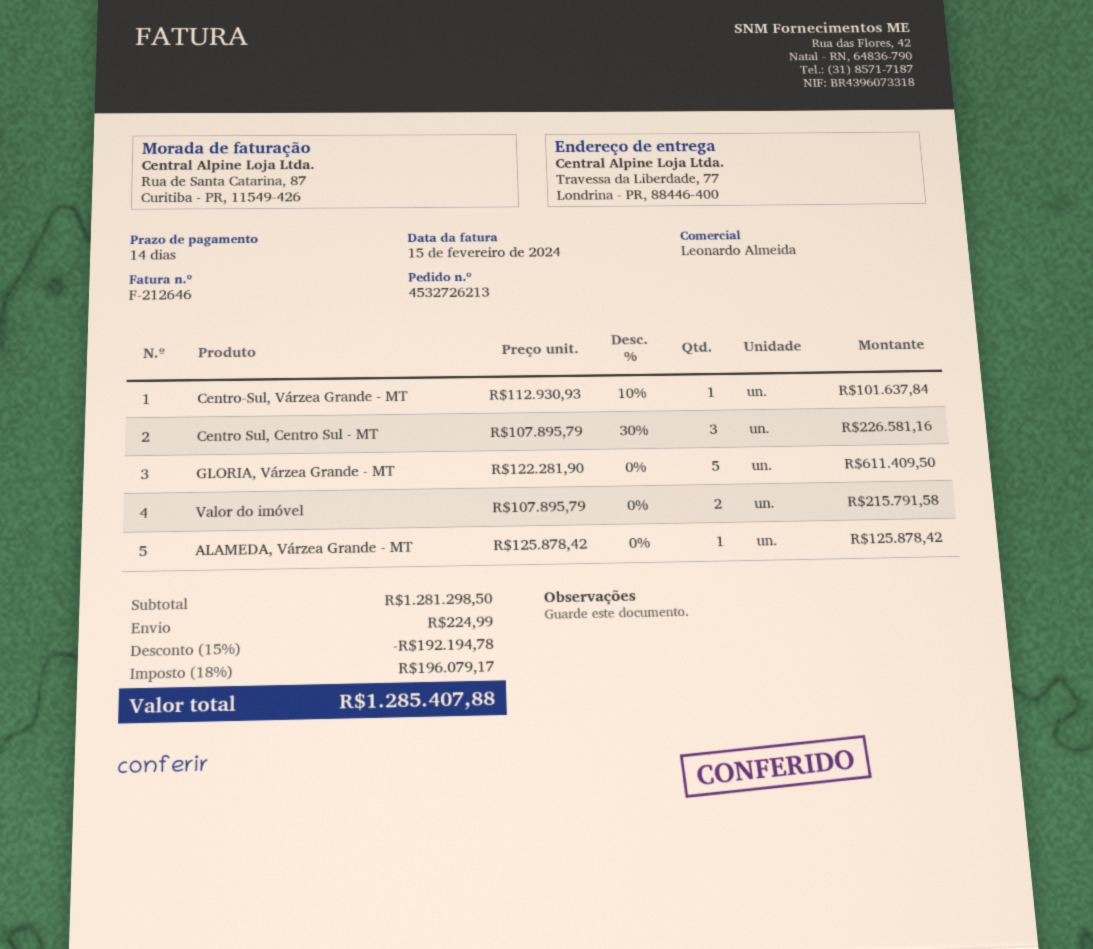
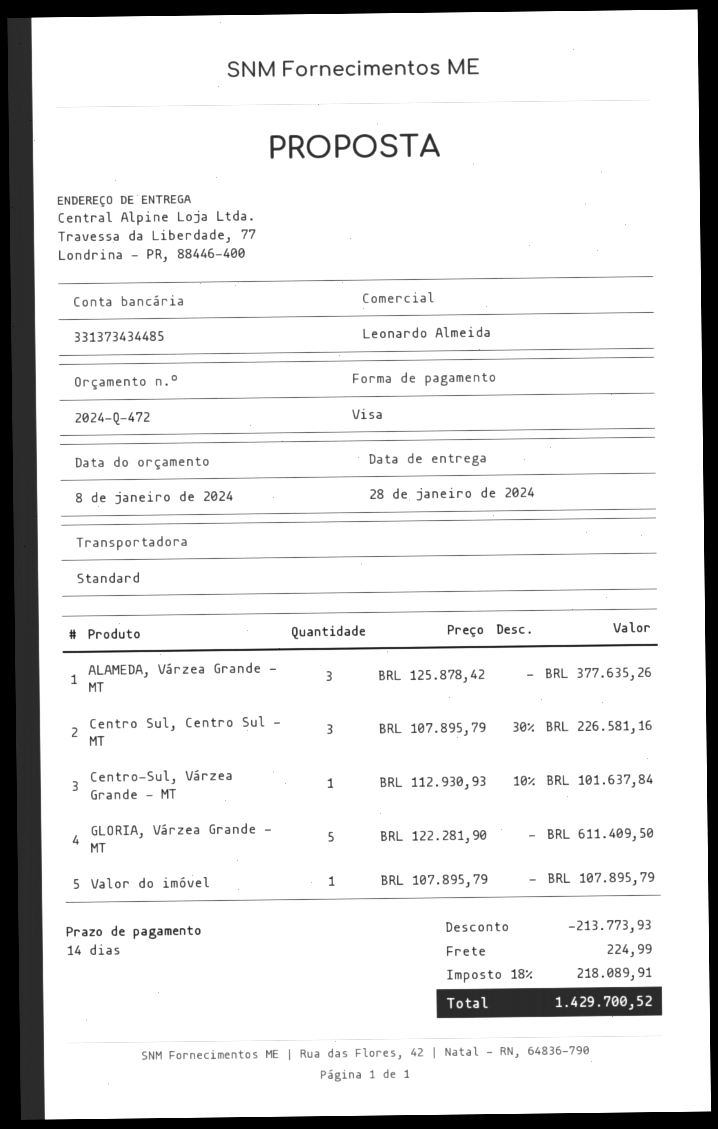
Valor do imóvel: 2 x 107895.79 = 215791.58 -> 1 x 107895.79 = 107895.79
ALAMEDA, Várzea Grande - MT: 1 x 125878.42 = 125878.42 -> 3 x 125878.42 = 377635.26
discount: 192194.78 -> 213773.93
tax: 18% = 196079.17 -> 18% = 218089.91
total: 1285407.88 -> 1429700.52

